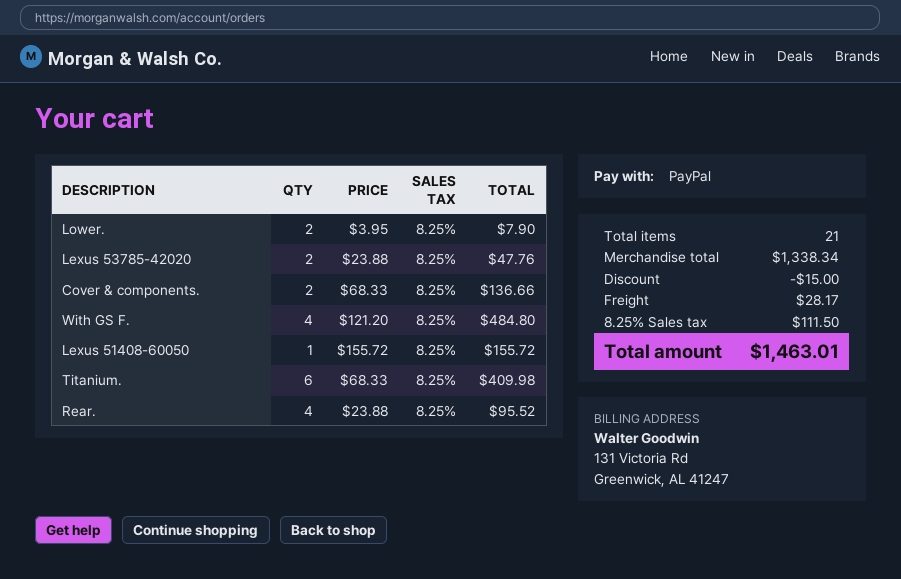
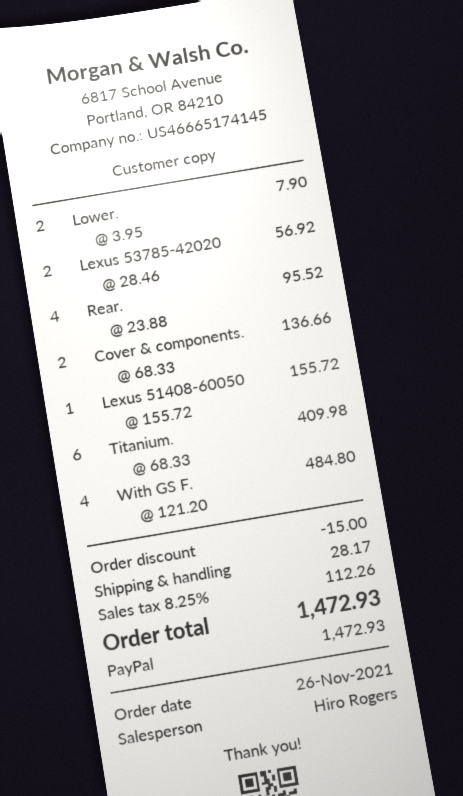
Lexus 53785-42020: 2 x 23.88 = 47.76 -> 2 x 28.46 = 56.92
tax: 8.25% = 111.50 -> 8.25% = 112.26
total: 1463.01 -> 1472.93

